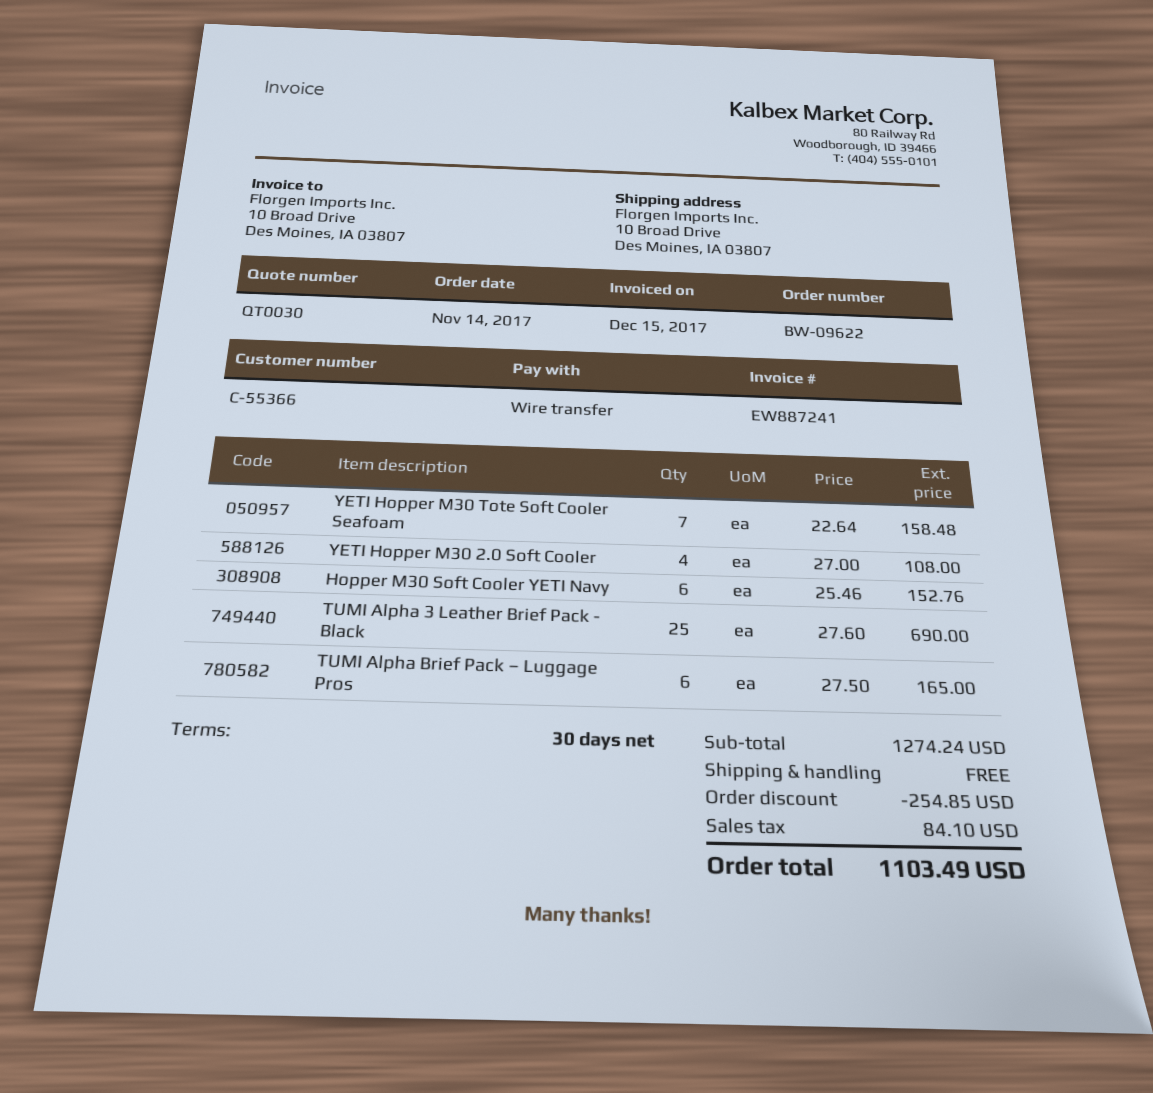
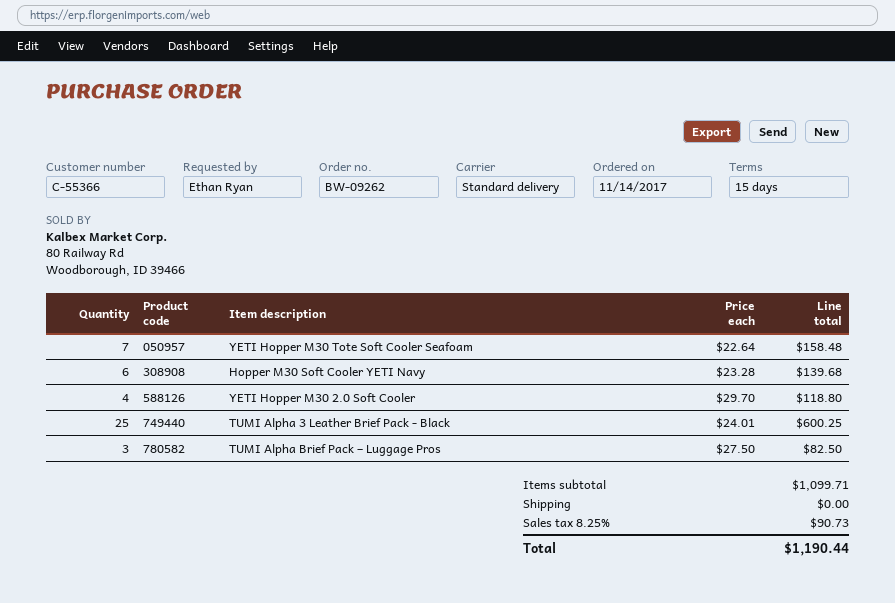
order number: BW-09622 -> BW-09262
payment terms: 30 days -> 15 days
YETI Hopper M30 2.0 Soft Cooler: 4 x 27.00 = 108.00 -> 4 x 29.70 = 118.80
Hopper M30 Soft Cooler YETI Navy: 6 x 25.46 = 152.76 -> 6 x 23.28 = 139.68
TUMI Alpha 3 Leather Brief Pack - Black: 25 x 27.60 = 690.00 -> 25 x 24.01 = 600.25
TUMI Alpha Brief Pack – Luggage Pros: 6 x 27.50 = 165.00 -> 3 x 27.50 = 82.50
subtotal: 1274.24 -> 1099.71
discount: 254.85 -> none
tax: 84.10 -> 90.73
total: 1103.49 -> 1190.44

